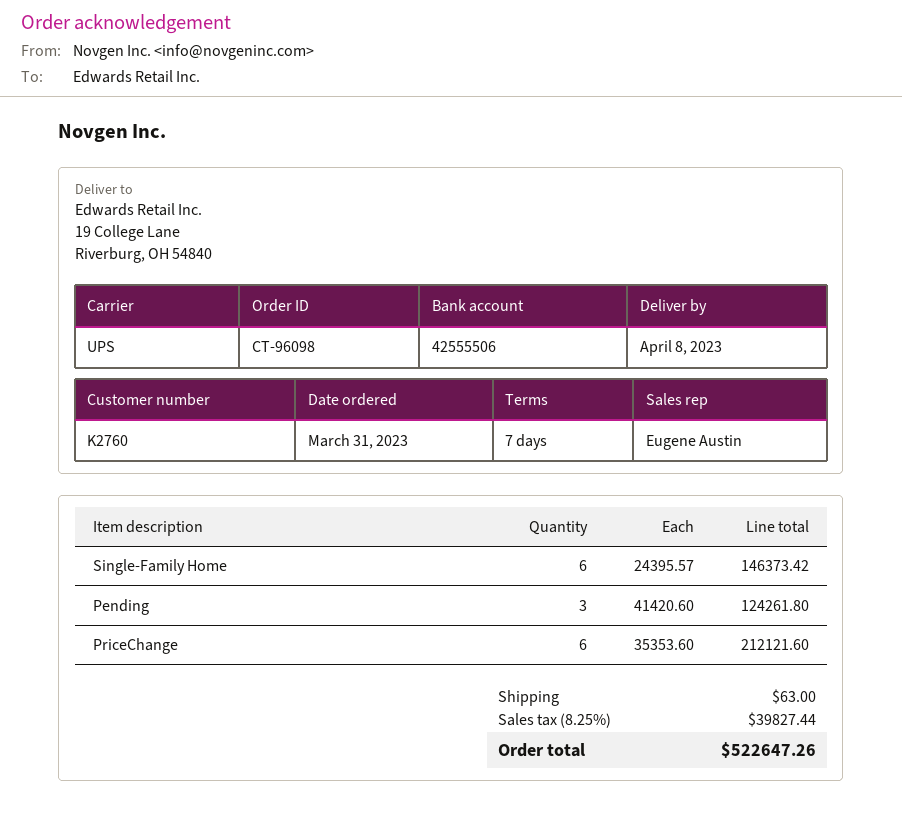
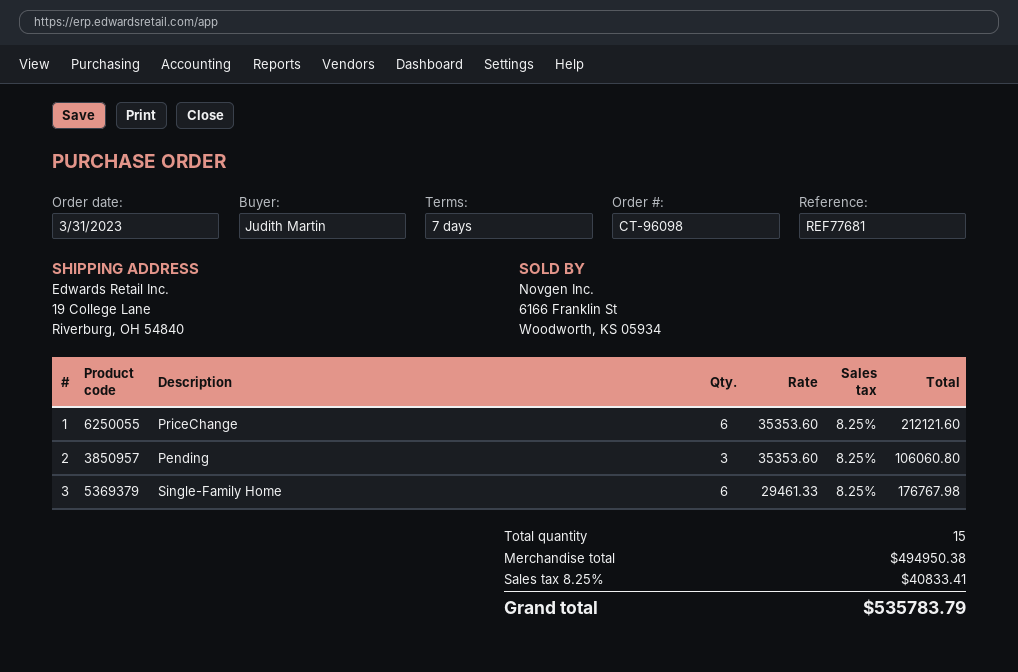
Single-Family Home: 6 x 24395.57 = 146373.42 -> 6 x 29461.33 = 176767.98
Pending: 3 x 41420.60 = 124261.80 -> 3 x 35353.60 = 106060.80
shipping: 63.00 -> none
tax: 8.25% = 39827.44 -> 8.25% = 40833.41
total: 522647.26 -> 535783.79

